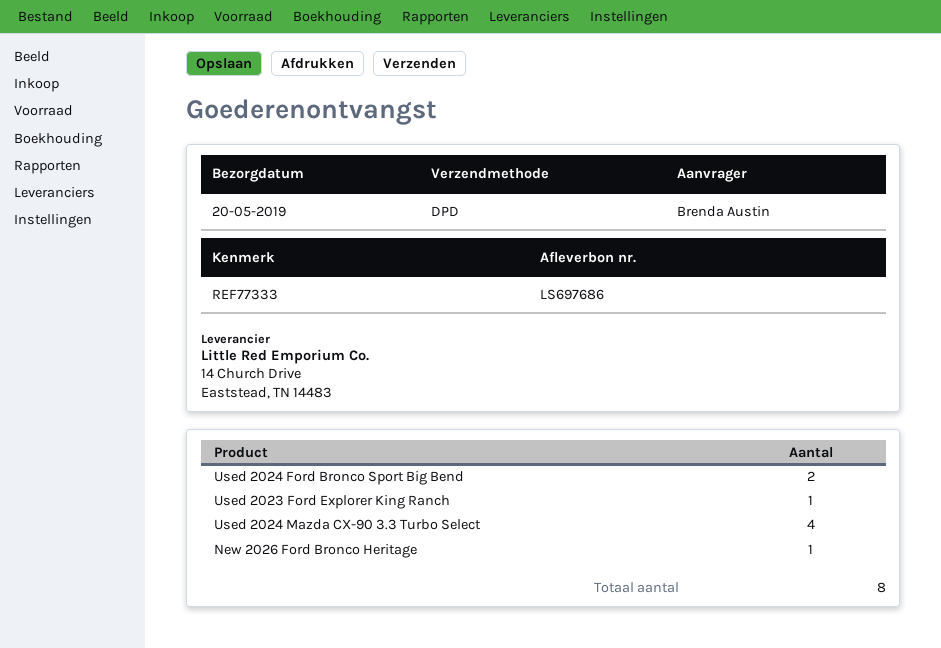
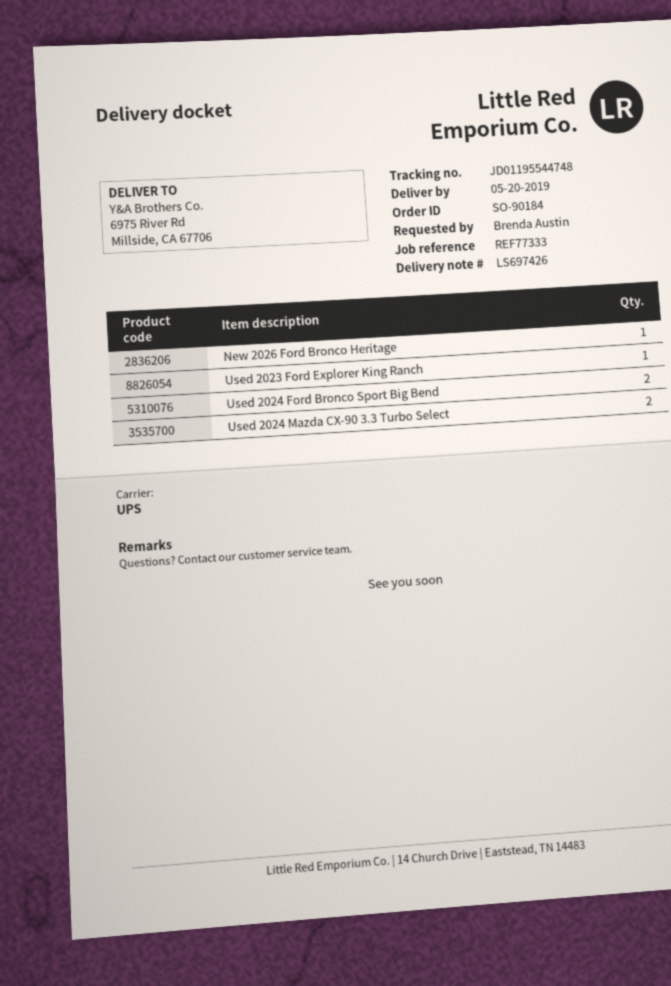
delivery note number: LS697686 -> LS697426
shipping method: DPD -> UPS
Used 2024 Mazda CX-90 3.3 Turbo Select: 4 -> 2

